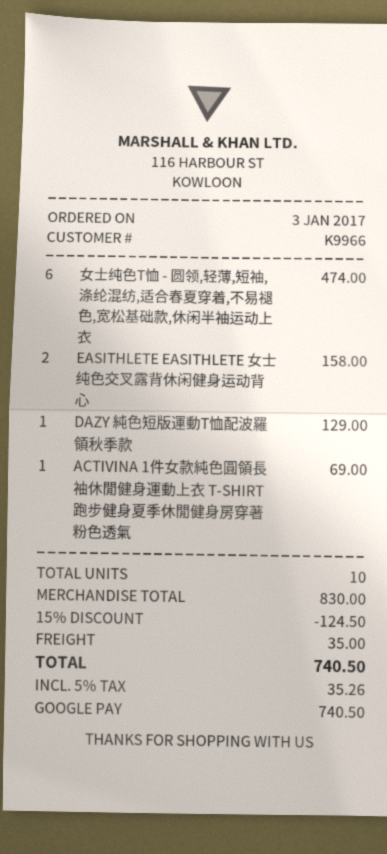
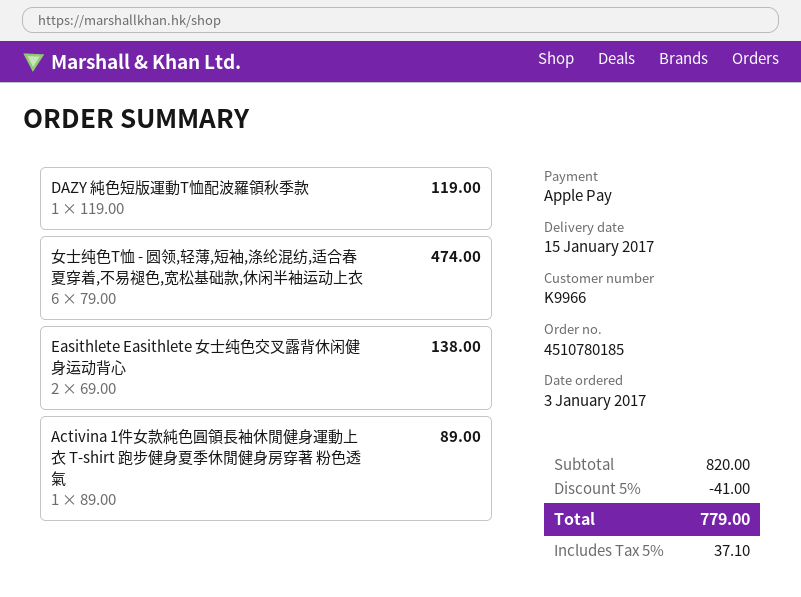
payment method: Google Pay -> Apple Pay
EASITHLETE EASITHLETE 女士纯色交叉露背休闲健身运动背心: 2 for 158.00 -> 2 for 138.00
DAZY 純色短版運動T恤配波羅領秋季款: 1 for 129.00 -> 1 for 119.00
ACTIVINA 1件女款純色圓領長袖休閒健身運動上衣 T-SHIRT 跑步健身夏季休閒健身房穿著 粉色透氣: 1 for 69.00 -> 1 for 89.00
subtotal: 830.00 -> 820.00
discount: 15% = 124.50 -> 5% = 41.00
shipping: 35.00 -> none
tax: 5% = 35.26 -> 5% = 37.10
total: 740.50 -> 779.00

